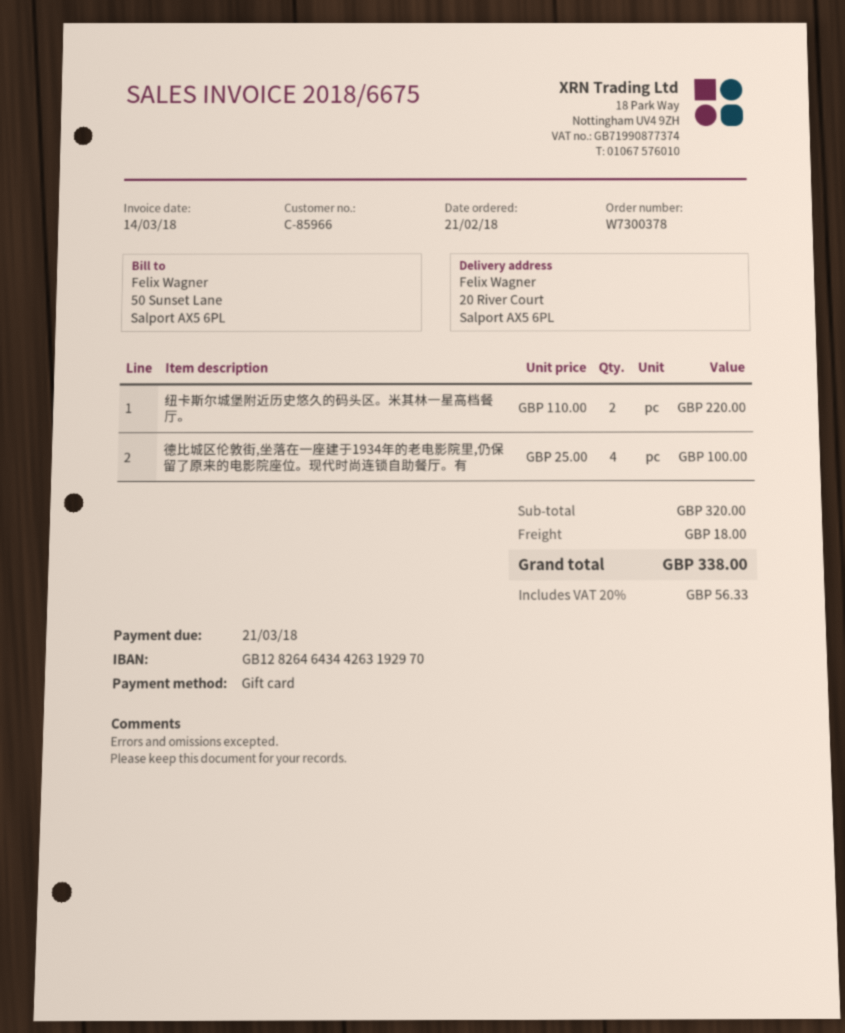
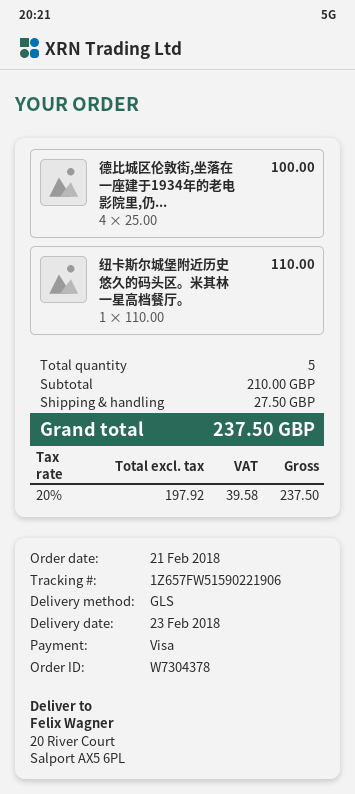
order number: W7300378 -> W7304378
payment method: gift card -> Visa
纽卡斯尔城堡附近历史悠久的码头区。米其林一星高档餐厅。: 2 x 110.00 = 220.00 -> 1 x 110.00 = 110.00
subtotal: 320.00 -> 210.00
shipping: 18.00 -> 27.50
tax: 20% = 56.33 -> 20% = 39.58
total: 338.00 -> 237.50

